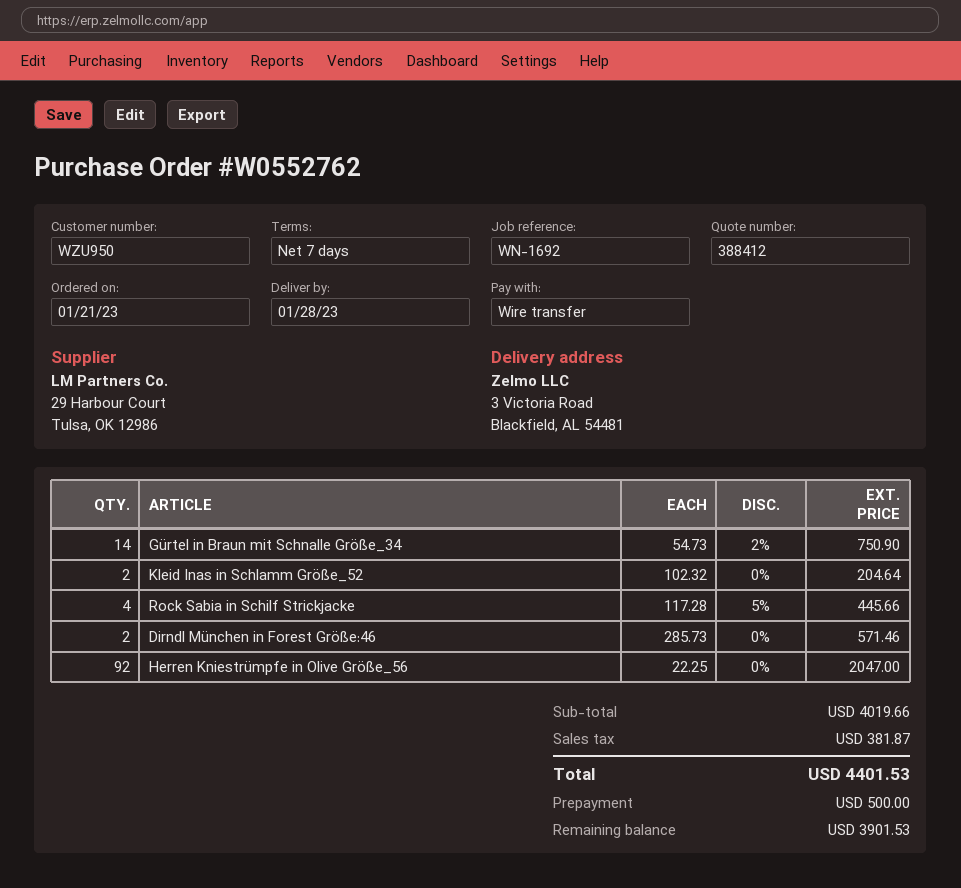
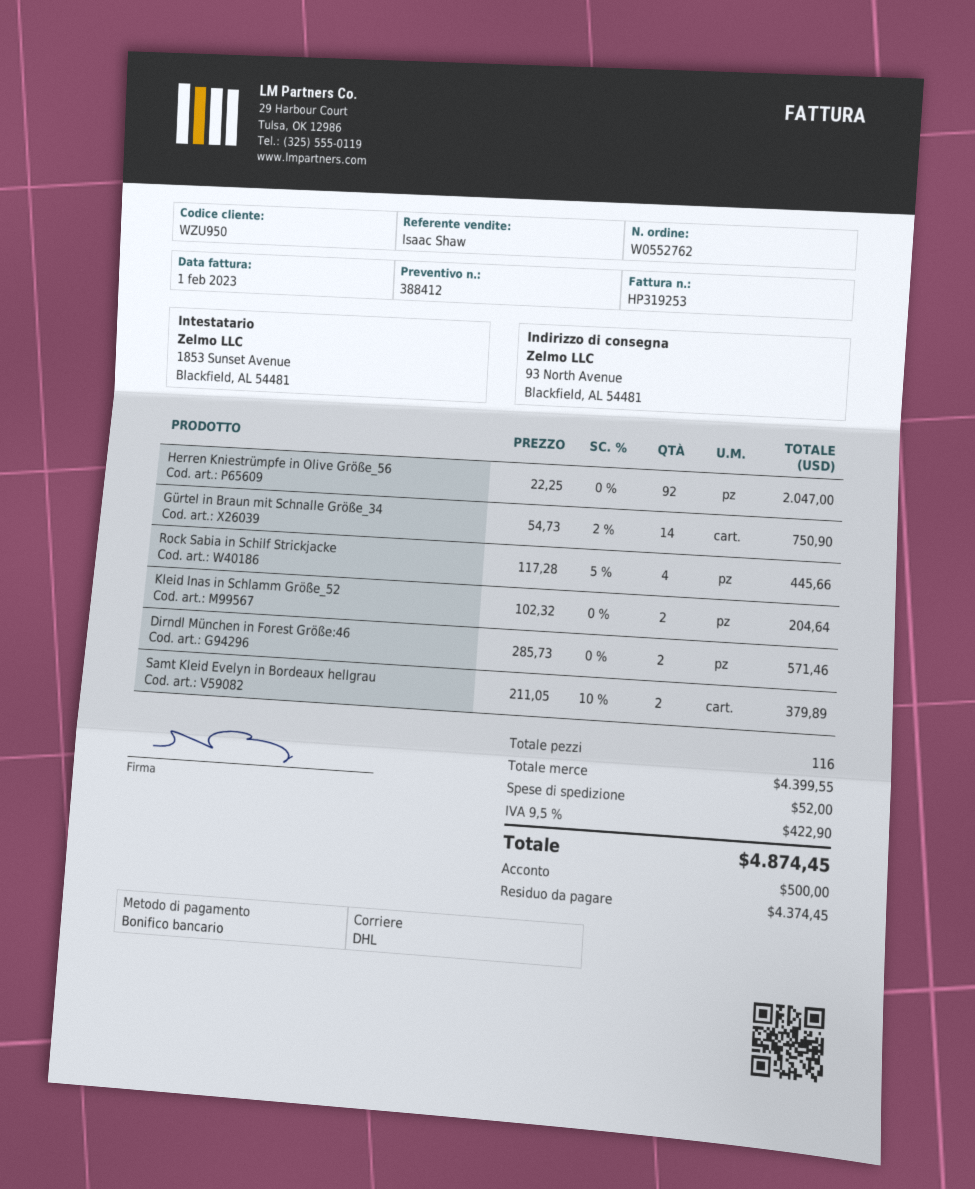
ship to: 3 Victoria Road, Blackfield, AL 54481 -> 93 North Avenue, Blackfield, AL 54481
Samt Kleid Evelyn in Bordeaux hellgrau: none -> 2 x 211.05 - 10% = 379.89
subtotal: 4019.66 -> 4399.55
shipping: none -> 52.00
tax: 381.87 -> 422.90
total: 4401.53 -> 4874.45
balance: 3901.53 -> 4374.45

